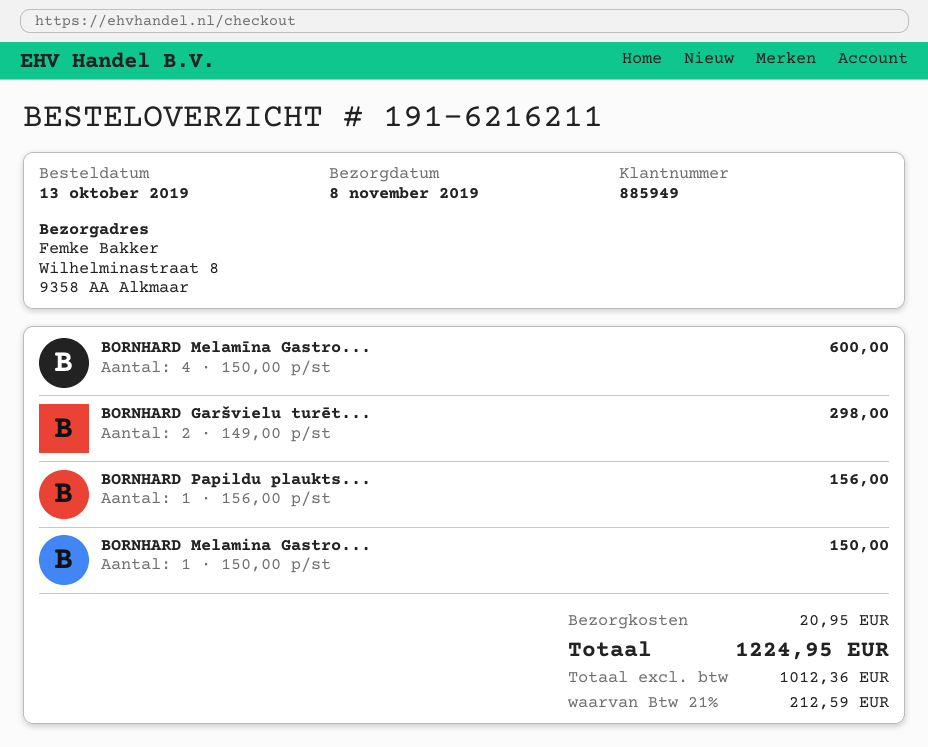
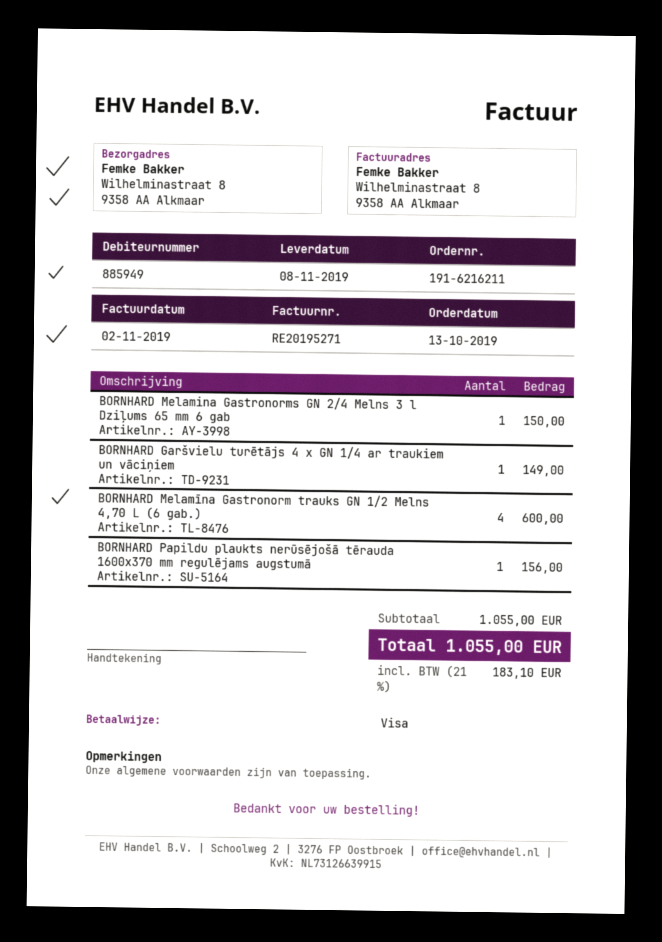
BORNHARD Garšvielu turēt...: 2 for 298.00 -> 1 for 149.00
shipping: 20.95 -> none
tax: 21% = 212.59 -> 21% = 183.10
total: 1224.95 -> 1055.00

